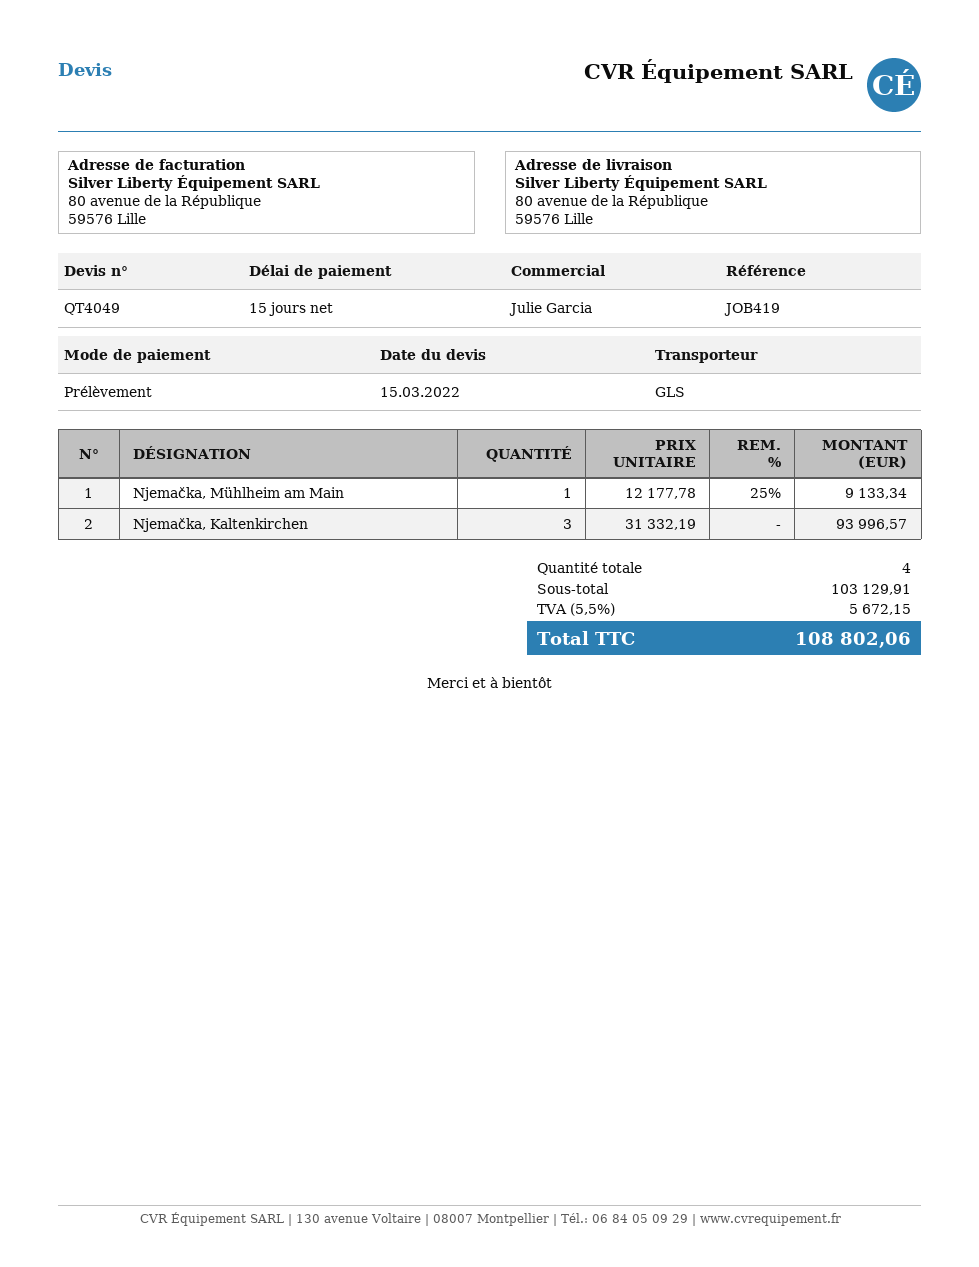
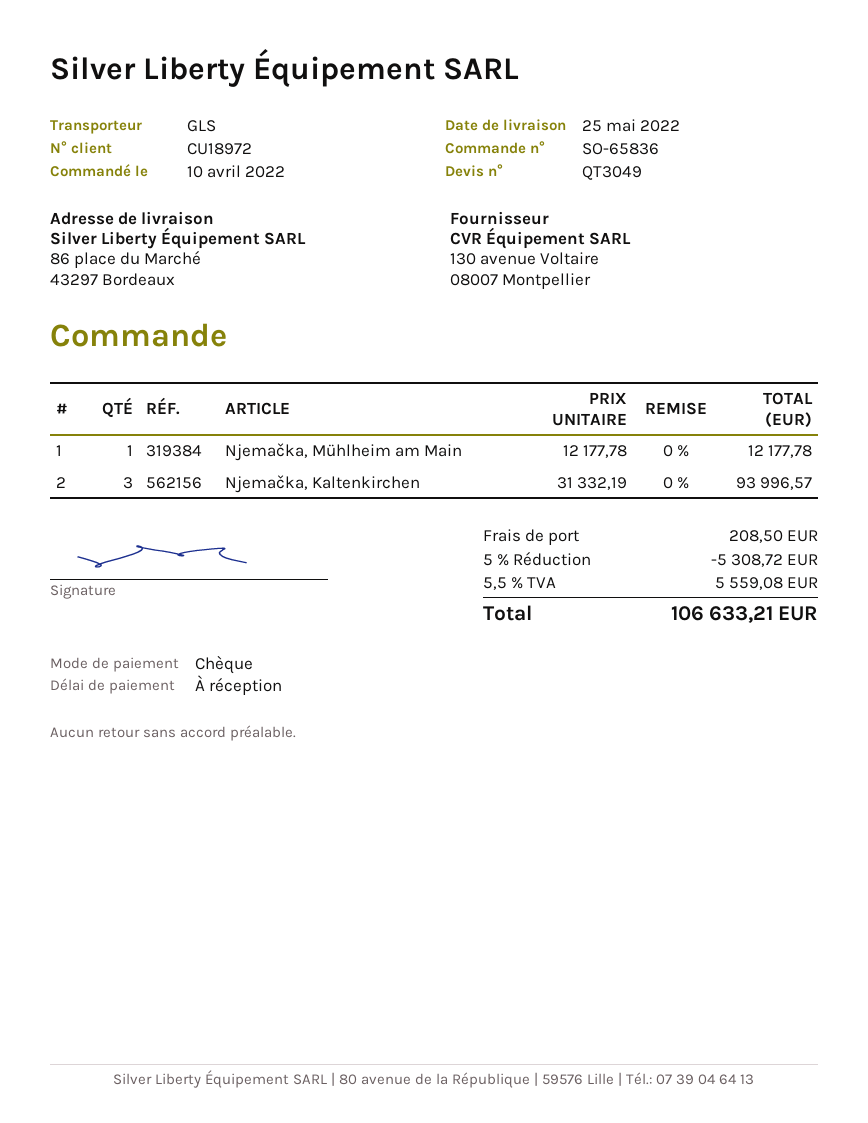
quote number: QT4049 -> QT3049
payment terms: 15 days -> on receipt
payment method: direct debit -> cheque
ship to: 80 avenue de la République, 59576 Lille -> 86 place du Marché, 43297 Bordeaux
Njemačka, Mühlheim am Main: 1 x 12177.78 - 25% = 9133.34 -> 1 x 12177.78 = 12177.78
discount: none -> 5% = 5308.72
shipping: none -> 208.50
tax: 5.5% = 5672.15 -> 5.5% = 5559.08
total: 108802.06 -> 106633.21

